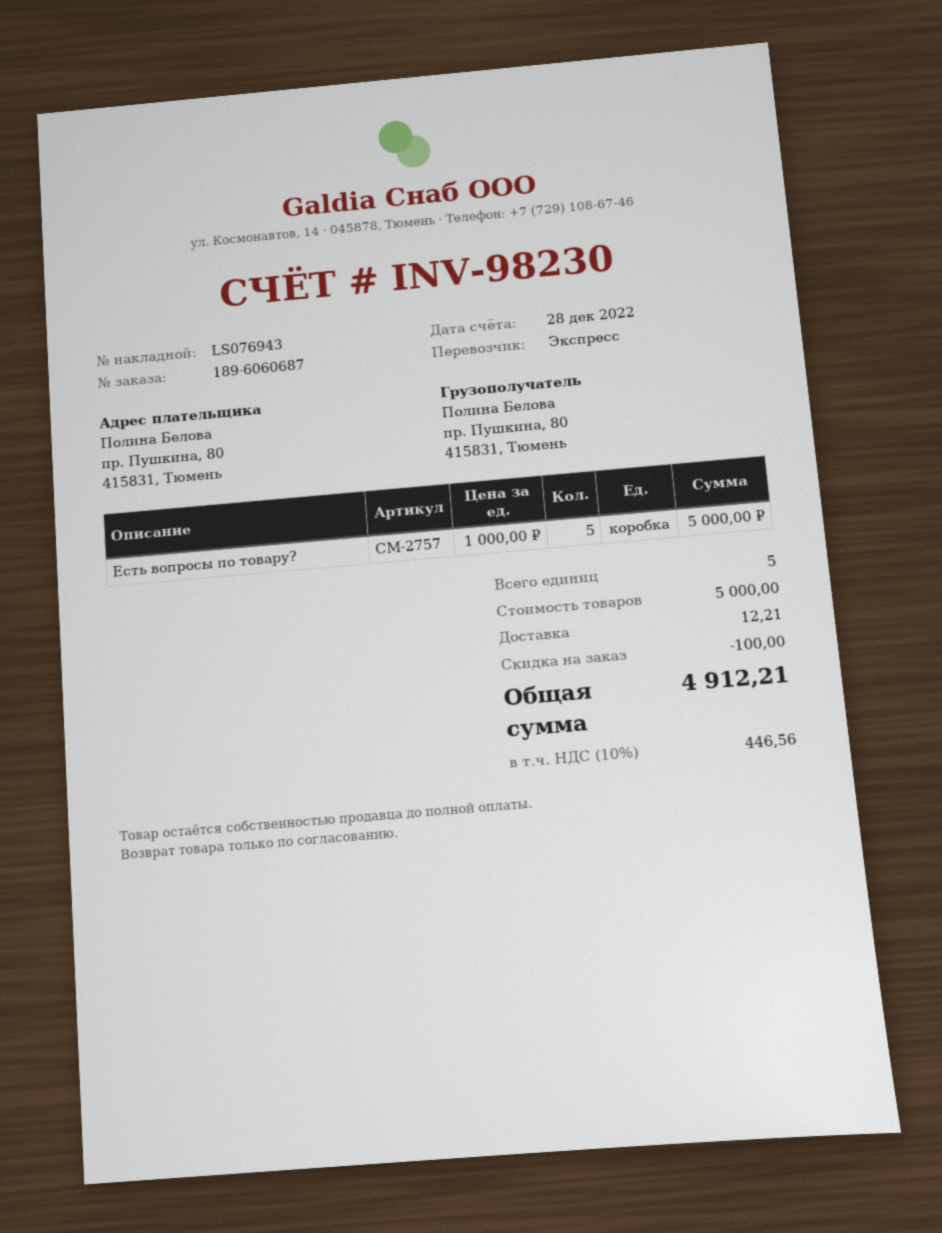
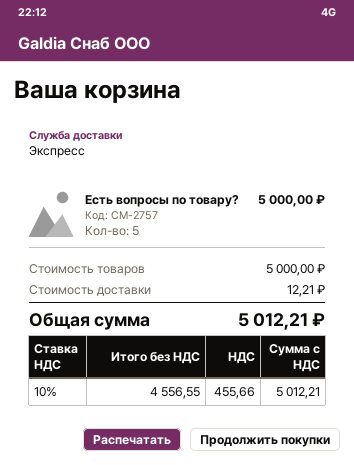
discount: 100.00 -> none
tax: 10% = 446.56 -> 10% = 455.66
total: 4912.21 -> 5012.21

